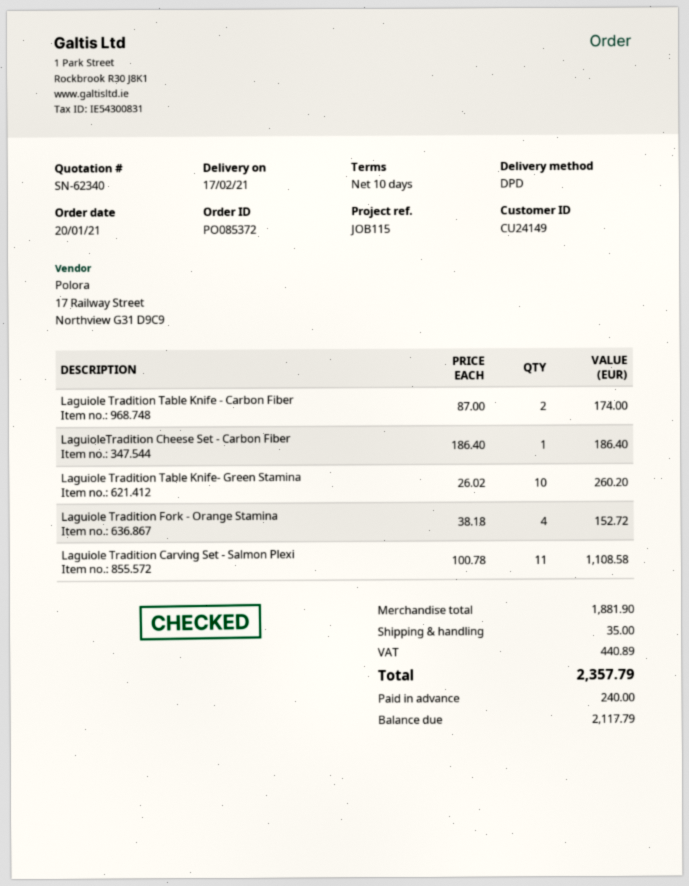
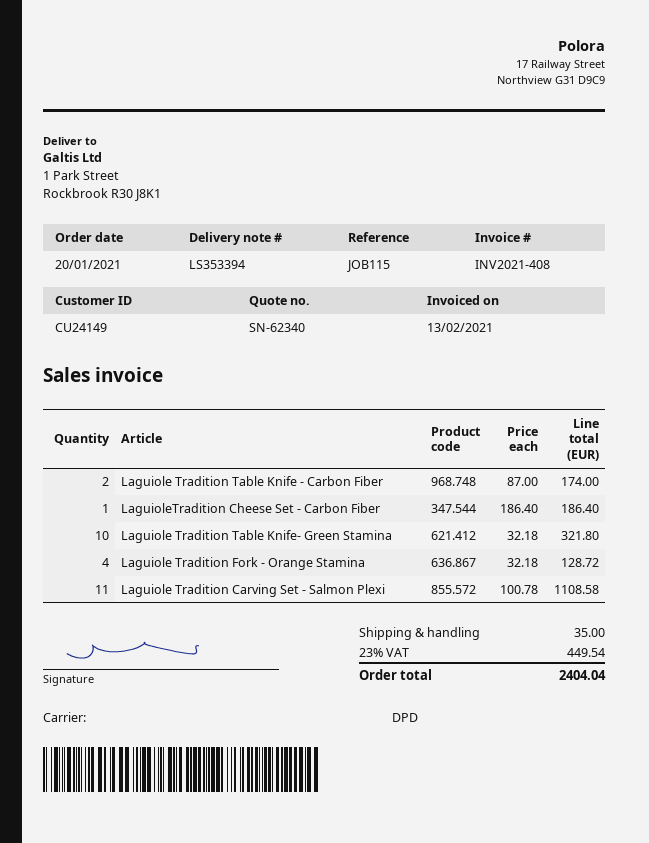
Laguiole Tradition Table Knife- Green Stamina: 10 x 26.02 = 260.20 -> 10 x 32.18 = 321.80
Laguiole Tradition Fork - Orange Stamina: 4 x 38.18 = 152.72 -> 4 x 32.18 = 128.72
tax: 440.89 -> 449.54
total: 2357.79 -> 2404.04

